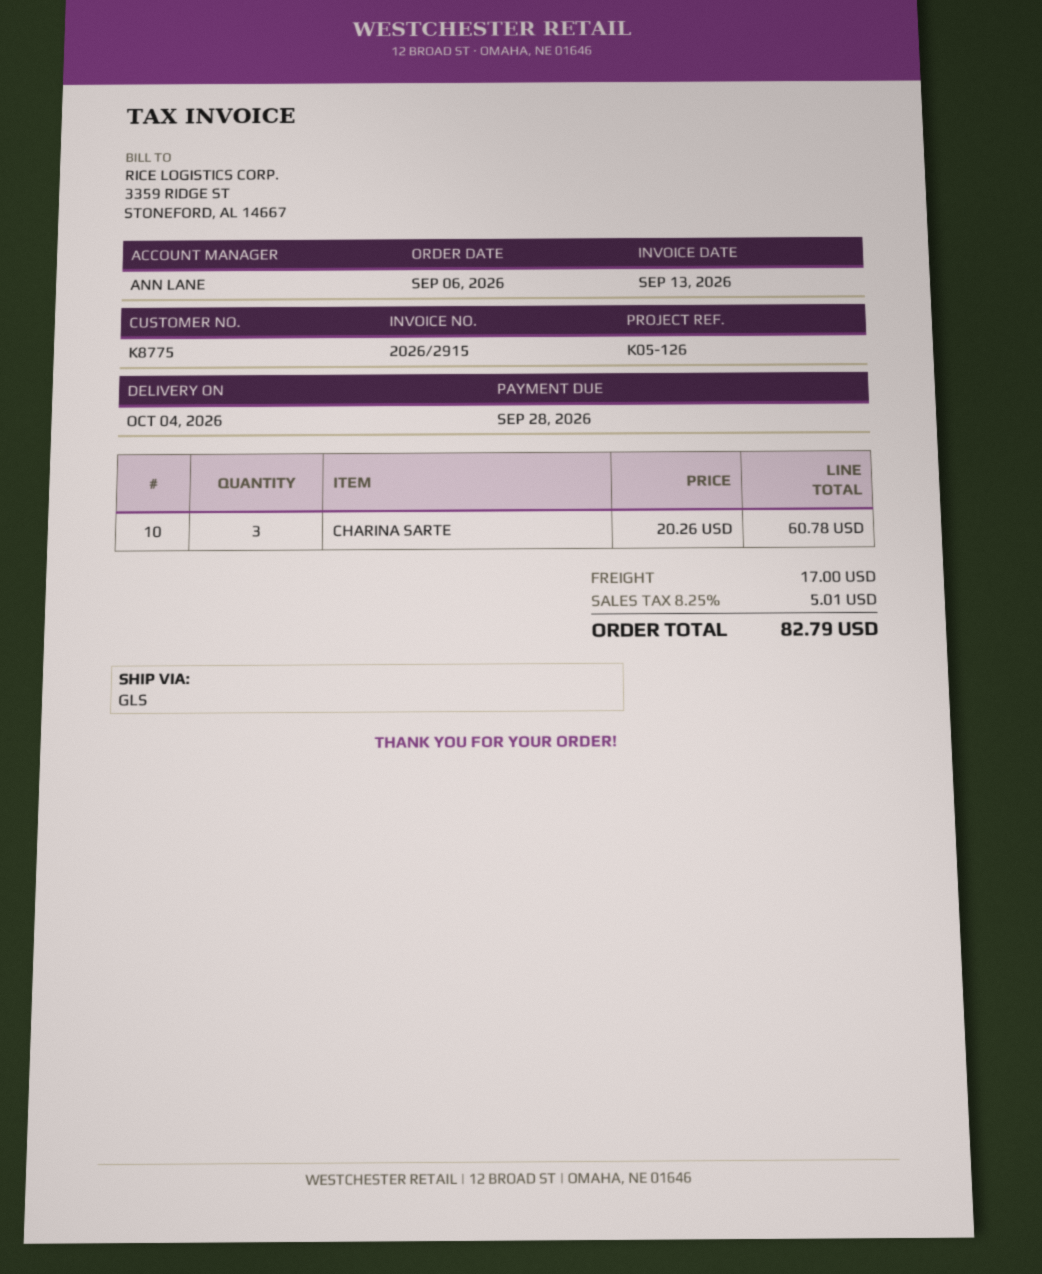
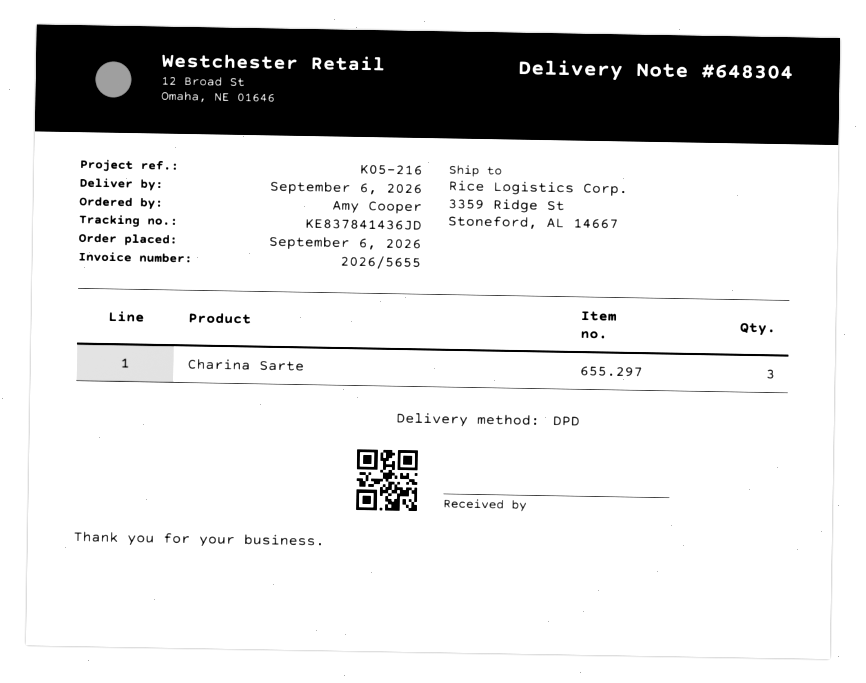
delivery date: 2026-10-04 -> 2026-09-06
invoice number: 2026/2915 -> 2026/5655
reference: K05-126 -> K05-216
shipping method: GLS -> DPD

